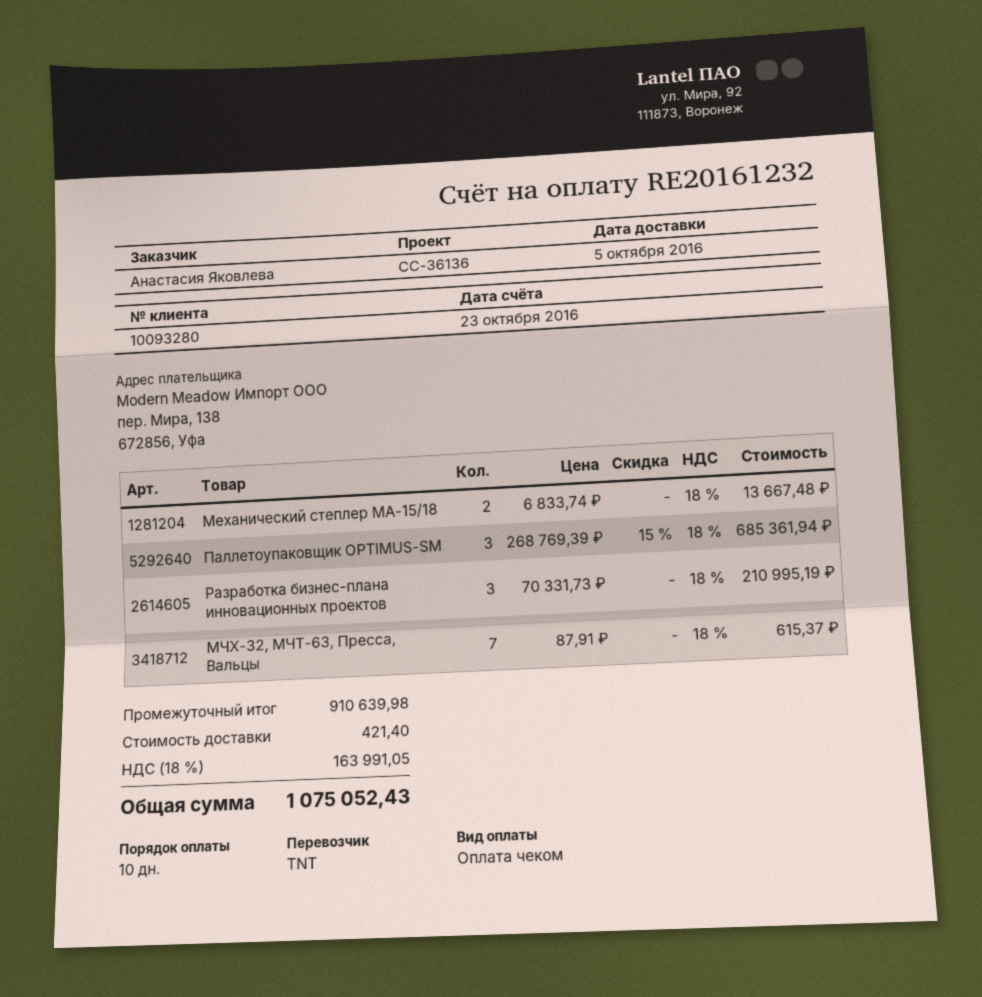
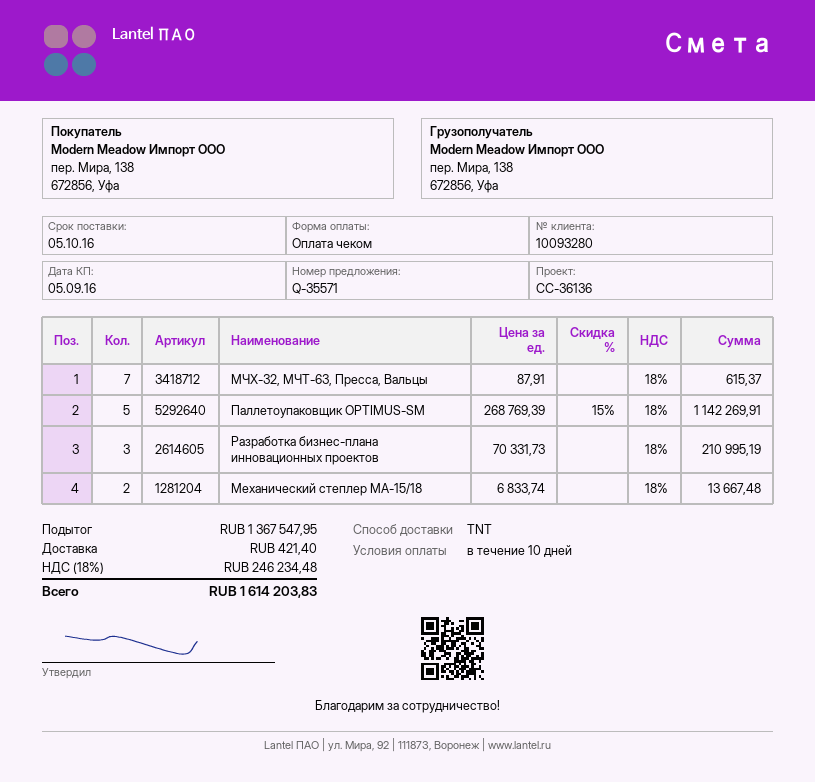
Паллетоупаковщик OPTIMUS-SM: 3 x 268769.39 - 15% = 685361.94 -> 5 x 268769.39 - 15% = 1142269.91
subtotal: 910639.98 -> 1367547.95
tax: 18% = 163991.05 -> 18% = 246234.48
total: 1075052.43 -> 1614203.83

